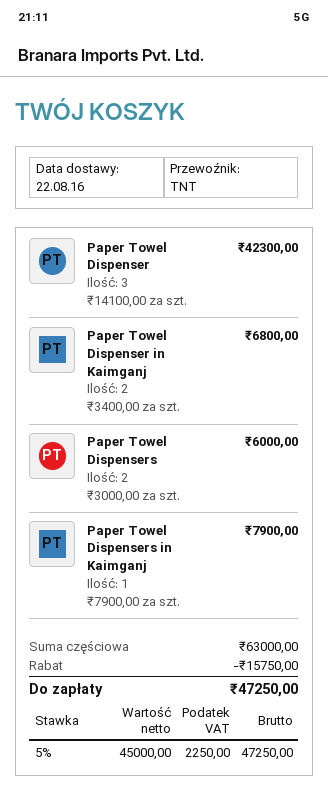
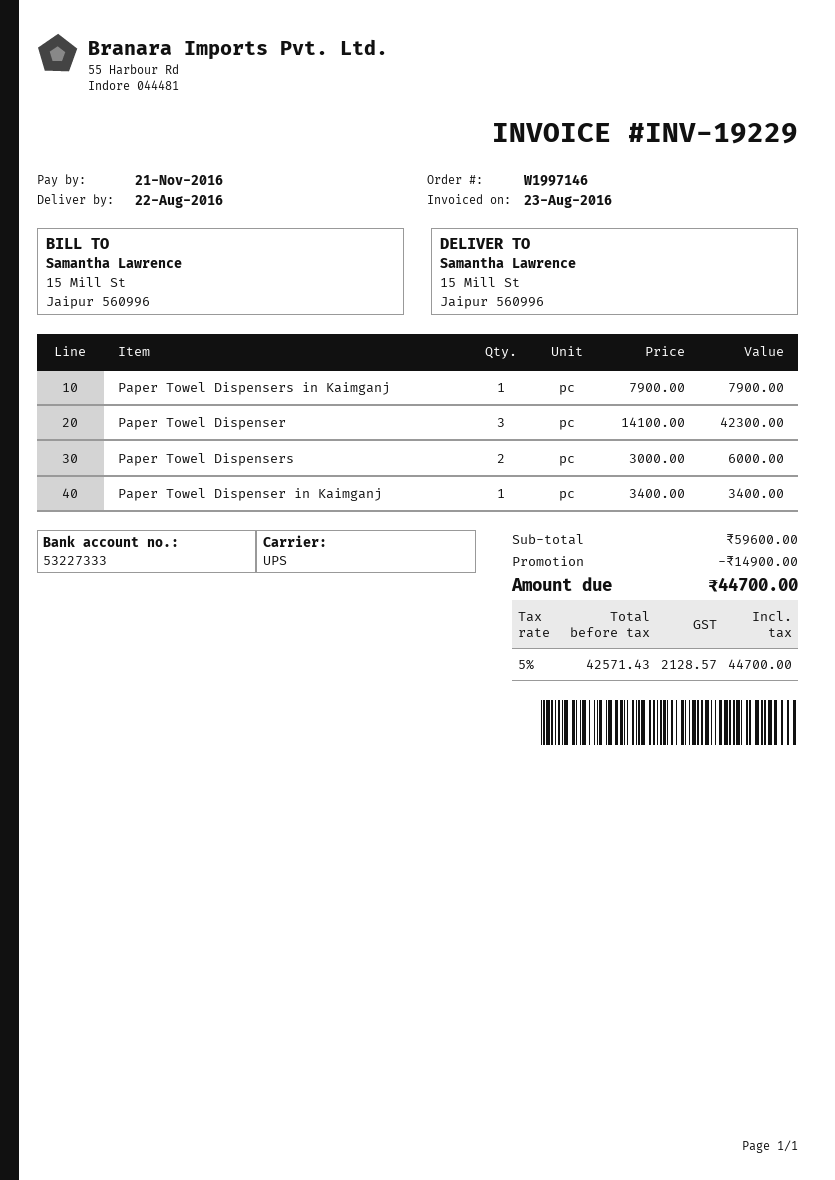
shipping method: TNT -> UPS
Paper Towel Dispenser in Kaimganj: 2 x 3400.00 = 6800.00 -> 1 x 3400.00 = 3400.00
subtotal: 63000.00 -> 59600.00
discount: 15750.00 -> 14900.00
net: 45000.00 -> 42571.43
tax: 5% = 2250.00 -> 5% = 2128.57
total: 47250.00 -> 44700.00

